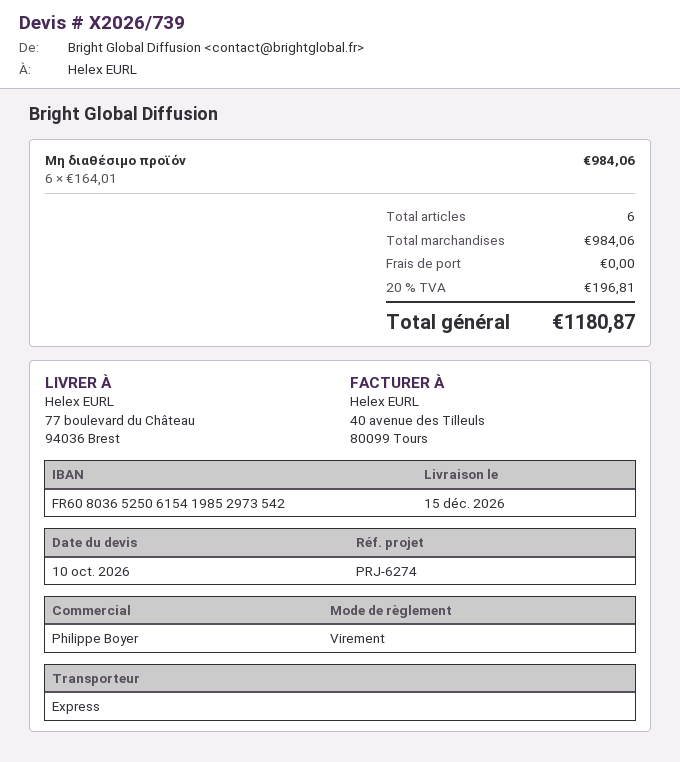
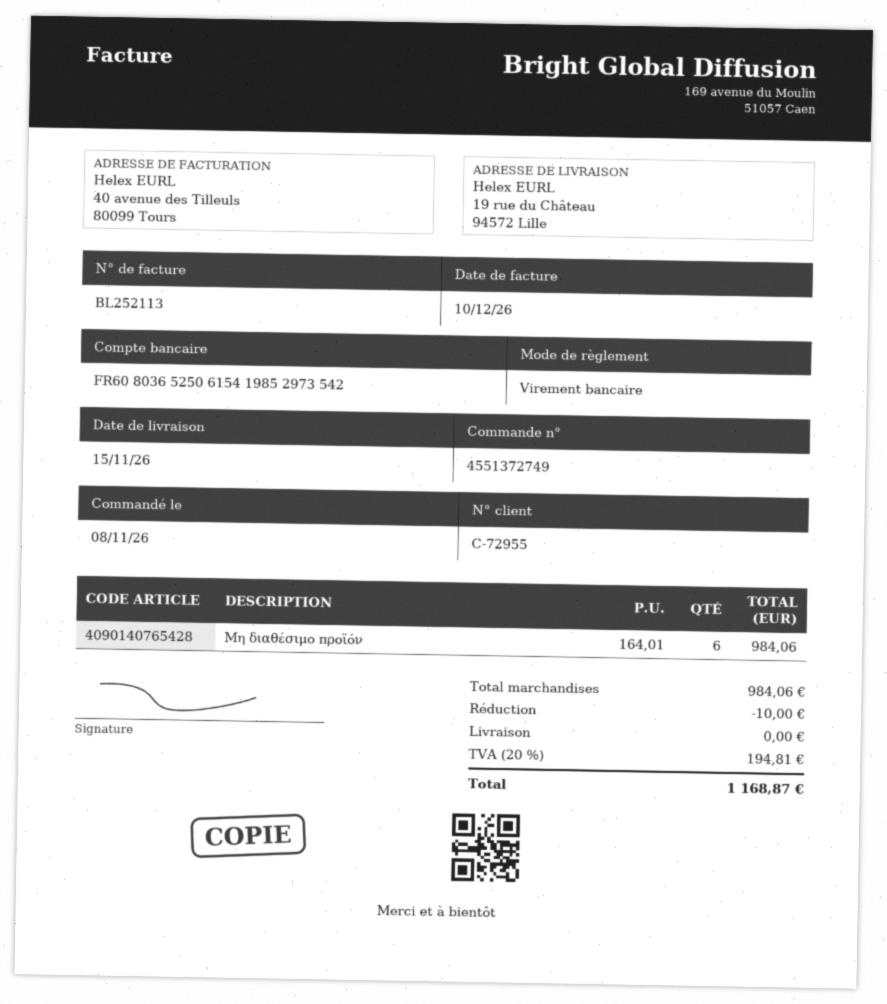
delivery date: 2026-12-15 -> 2026-11-15
ship to: 77 boulevard du Château, 94036 Brest -> 19 rue du Château, 94572 Lille
discount: none -> 10.00
tax: 20% = 196.81 -> 20% = 194.81
total: 1180.87 -> 1168.87

